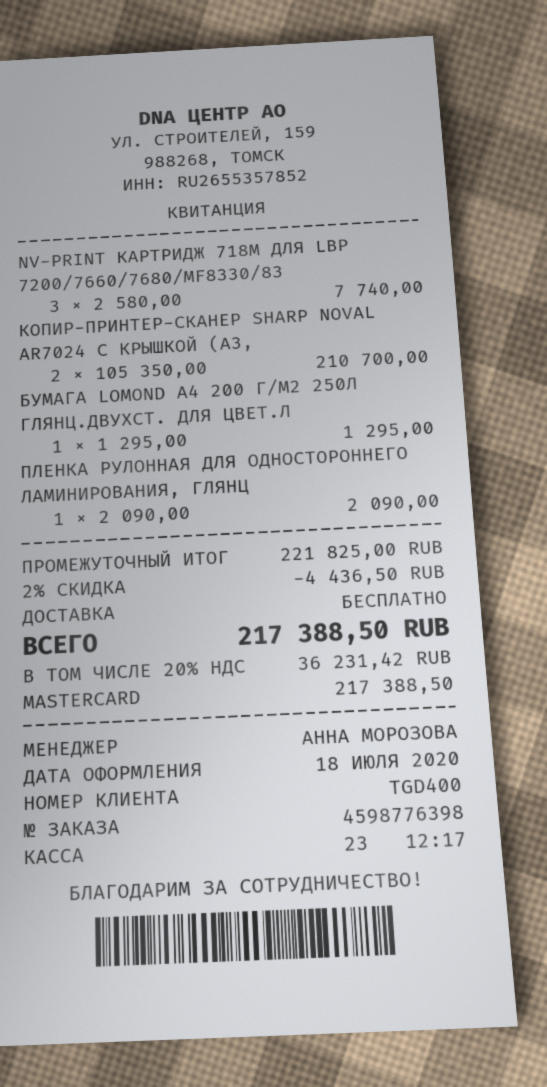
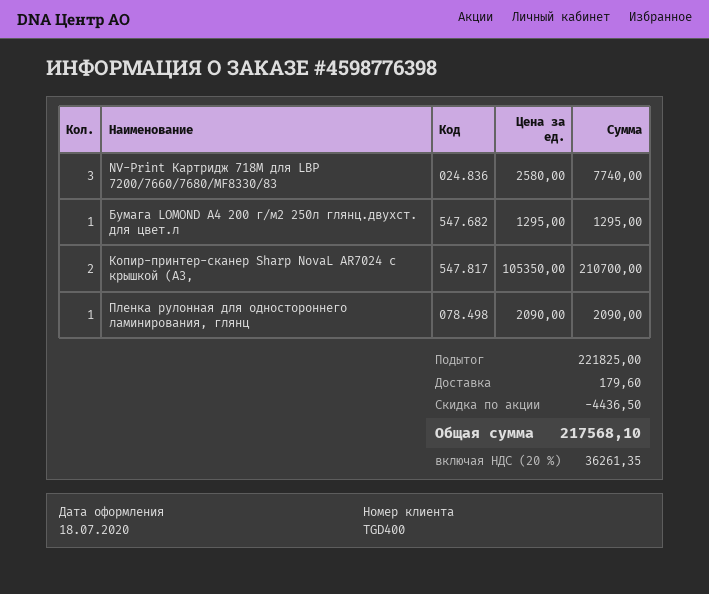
shipping: 0.00 -> 179.60
tax: 20% = 36231.42 -> 20% = 36261.35
total: 217388.50 -> 217568.10

